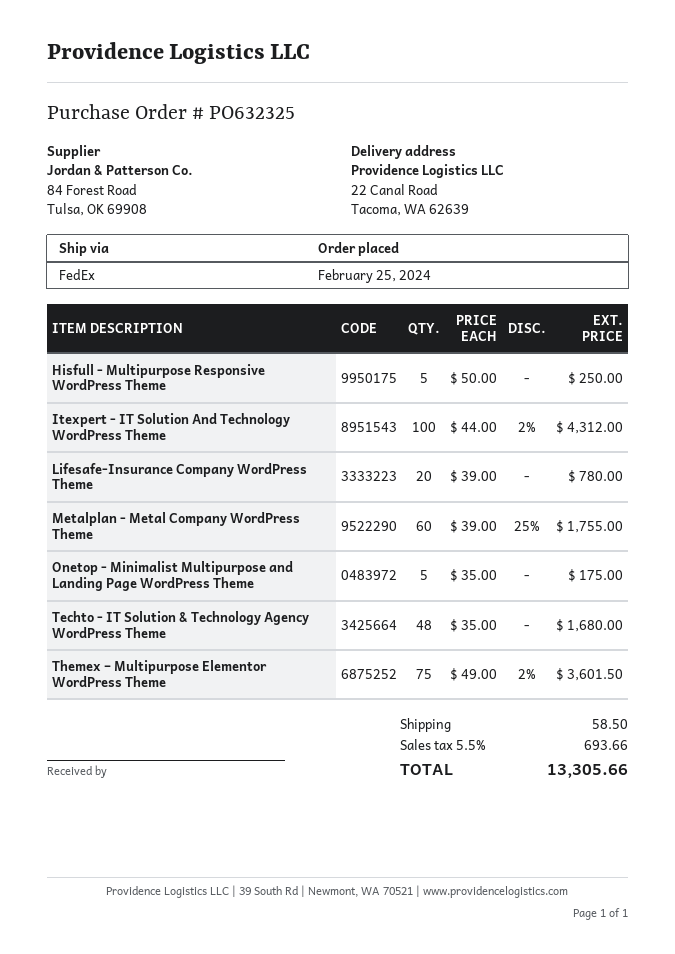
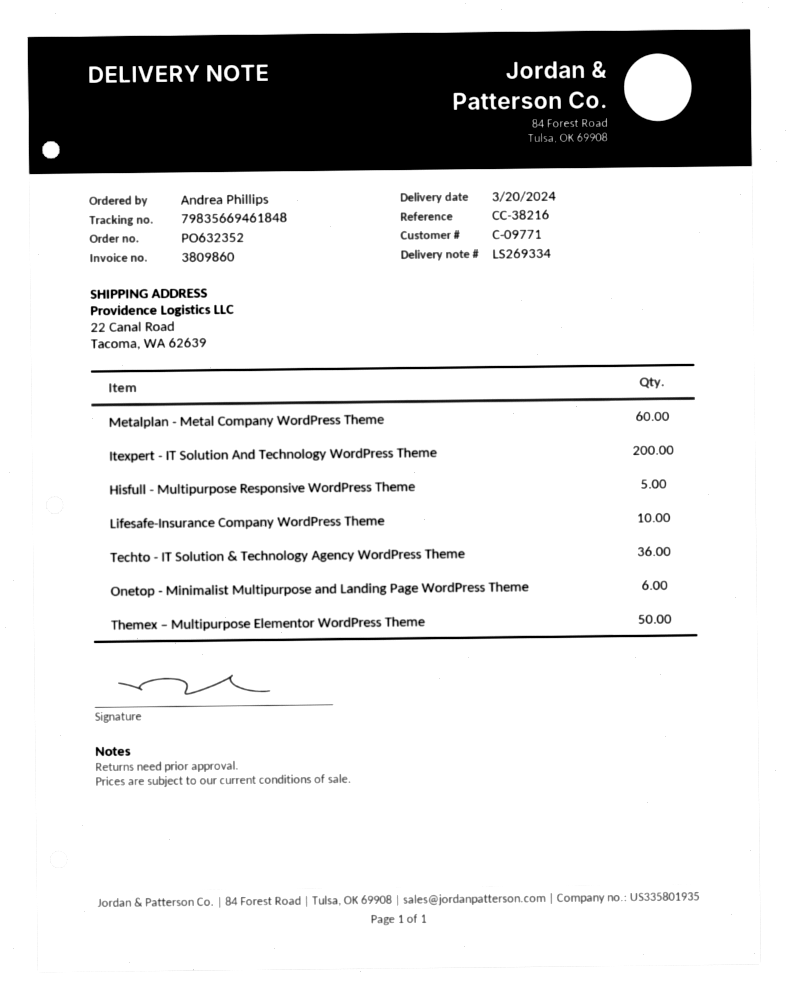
order number: PO632325 -> PO632352
Itexpert - IT Solution And Technology WordPress Theme: 100 -> 200
Lifesafe-Insurance Company WordPress Theme: 20 -> 10
Onetop - Minimalist Multipurpose and Landing Page WordPress Theme: 5 -> 6
Techto - IT Solution & Technology Agency WordPress Theme: 48 -> 36
Themex – Multipurpose Elementor WordPress Theme: 75 -> 50

